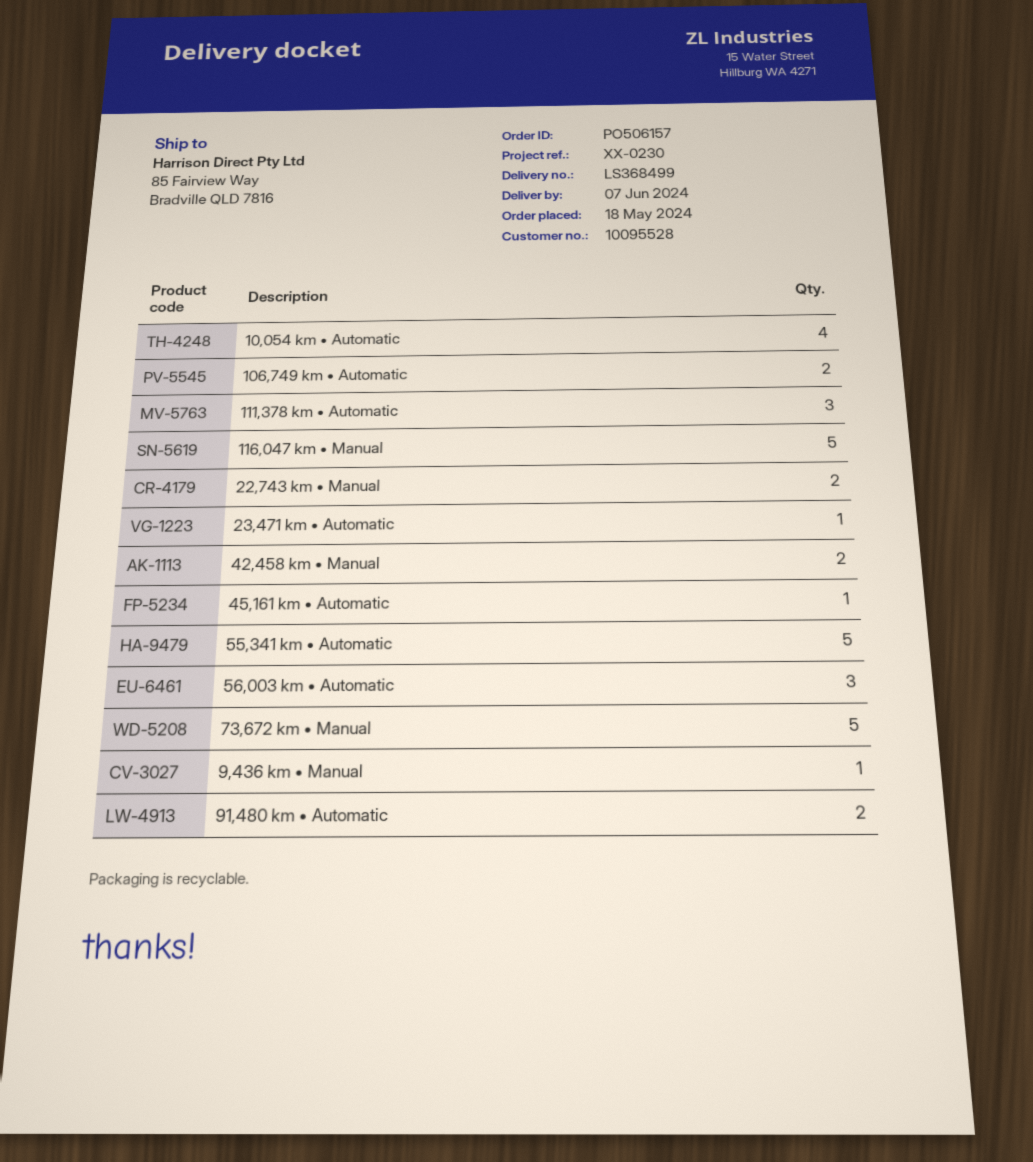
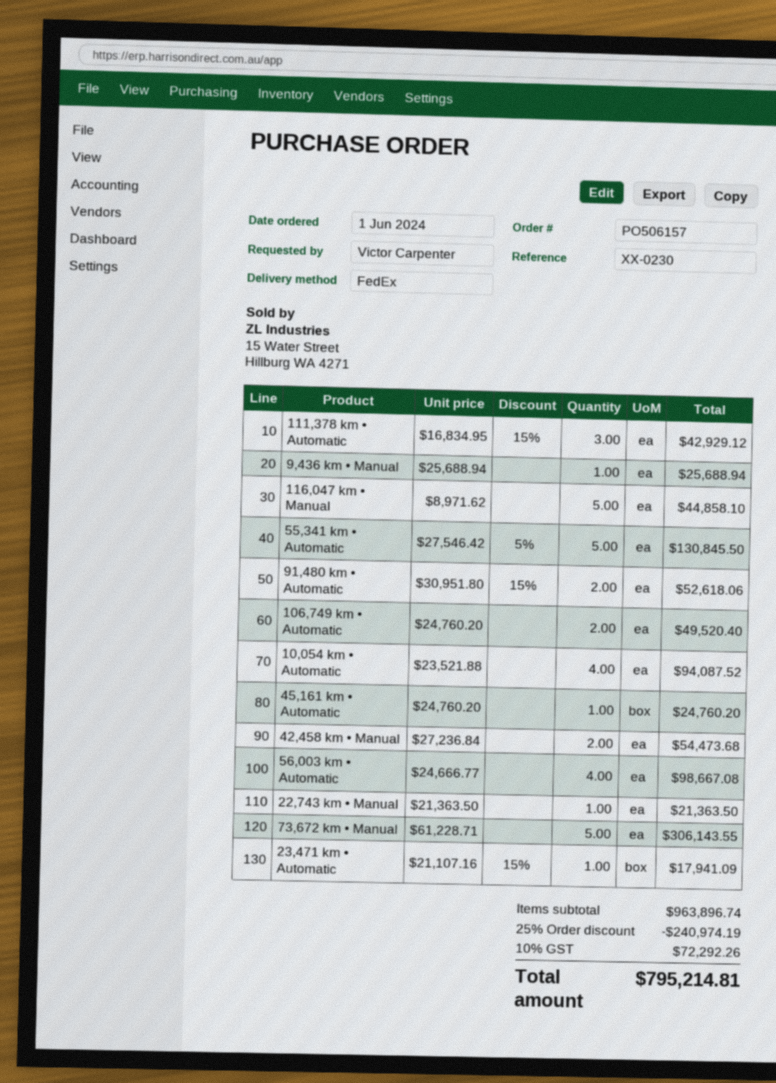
order date: 2024-05-18 -> 2024-06-01
22,743 km • Manual: 2 -> 1
56,003 km • Automatic: 3 -> 4

